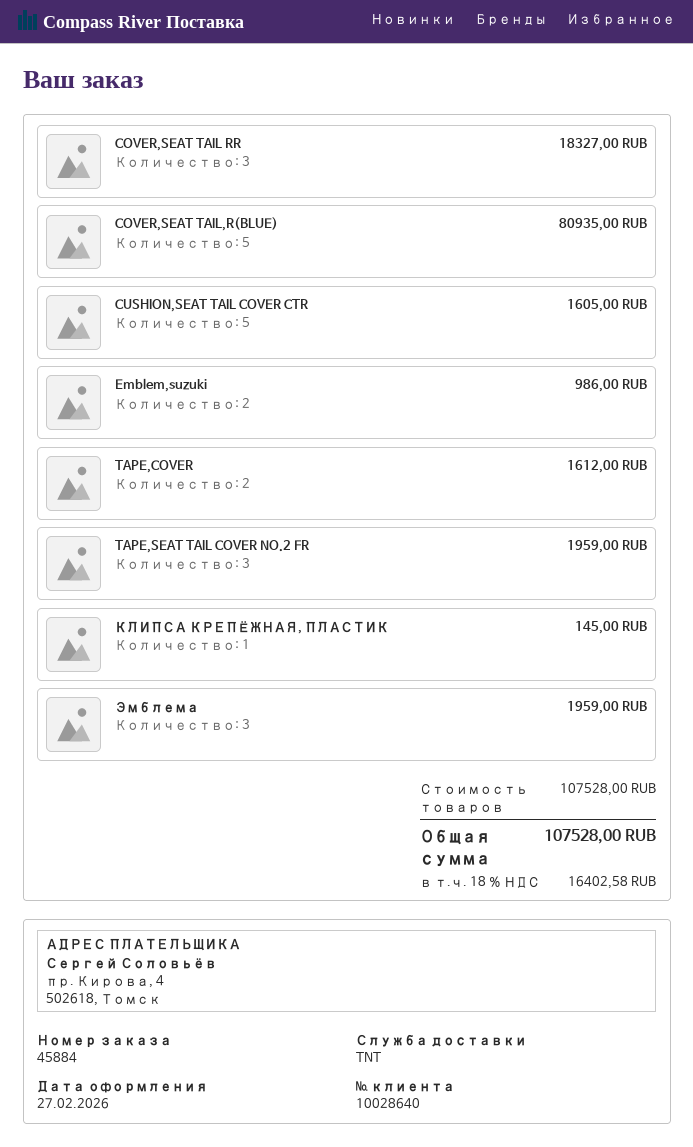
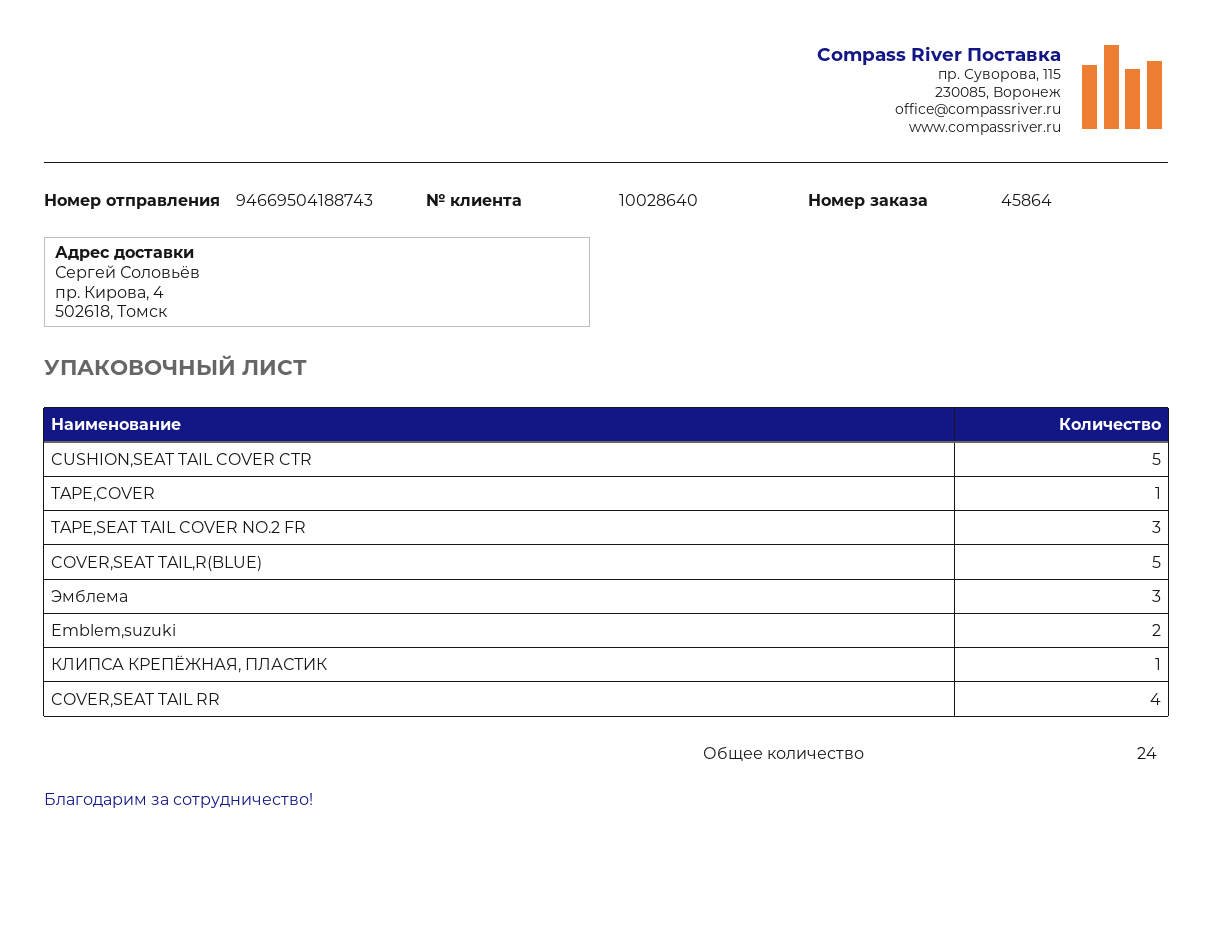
order number: 45884 -> 45864
COVER,SEAT TAIL RR: 3 -> 4
TAPE,COVER: 2 -> 1

